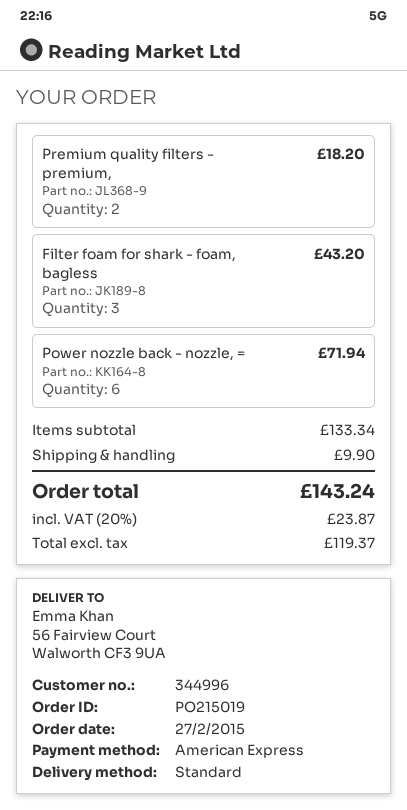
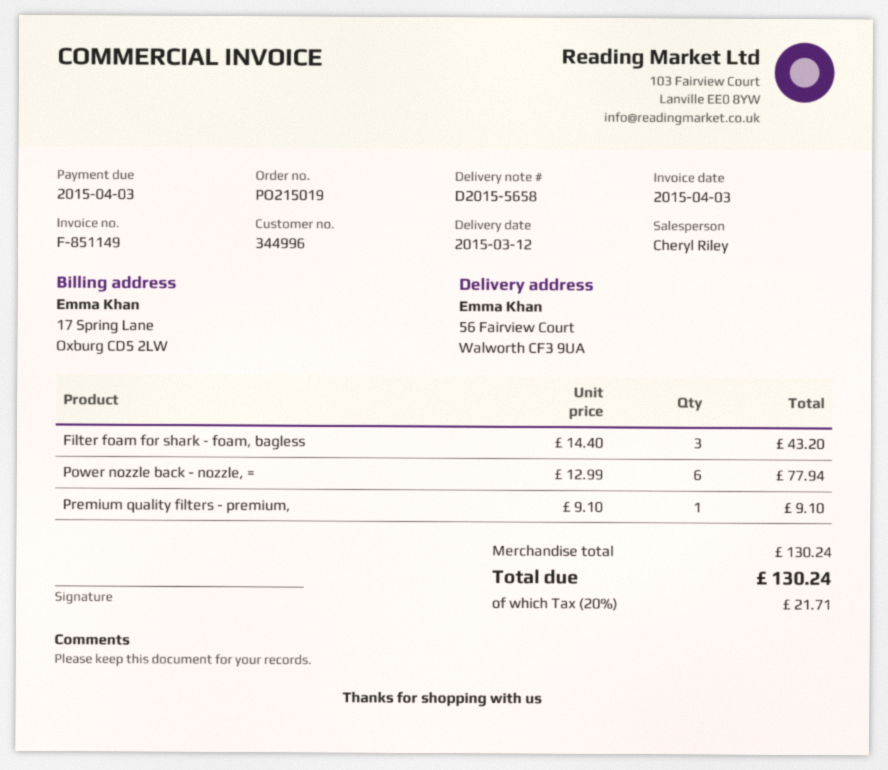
Premium quality filters - premium,: 2 for 18.20 -> 1 for 9.10
Power nozzle back - nozzle, =: 6 for 71.94 -> 6 for 77.94
subtotal: 133.34 -> 130.24
shipping: 9.90 -> none
tax: 20% = 23.87 -> 20% = 21.71
total: 143.24 -> 130.24

